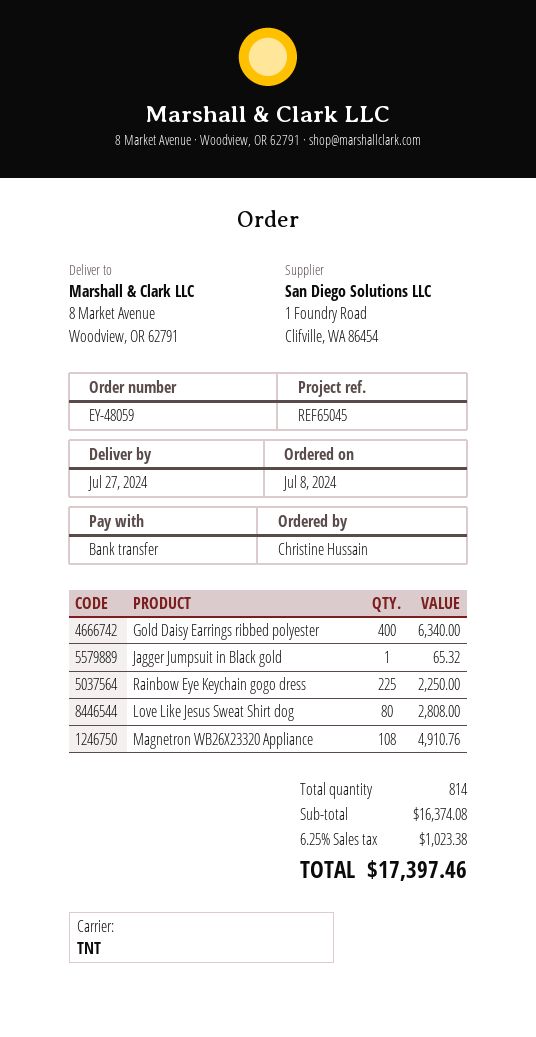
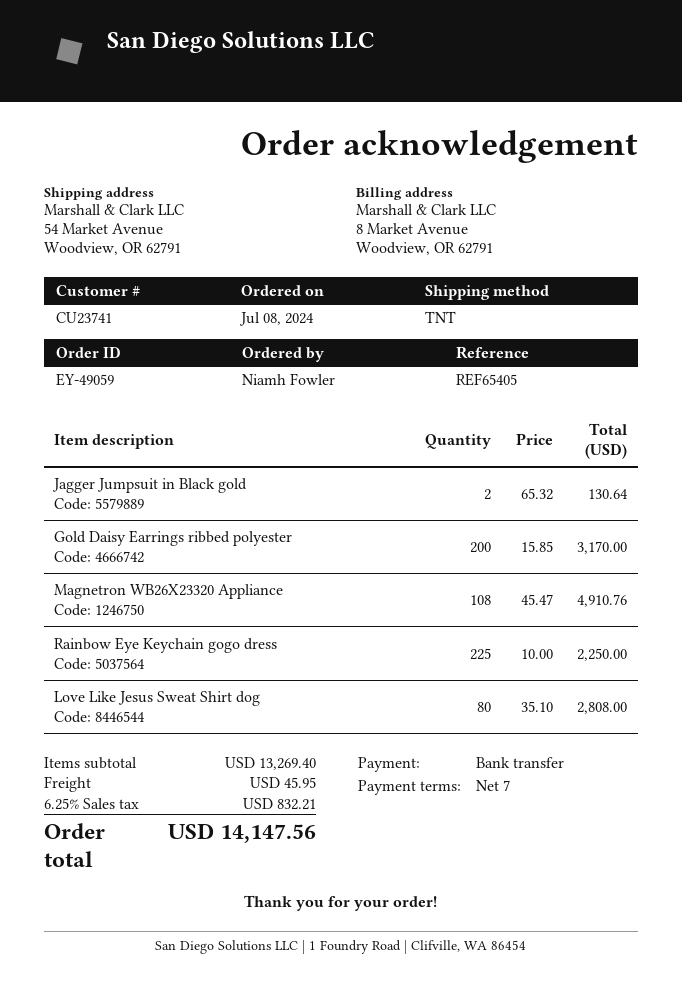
order number: EY-48059 -> EY-49059
reference: REF65045 -> REF65405
ordered by: Christine Hussain -> Niamh Fowler
ship to: 8 Market Avenue, Woodview, OR 62791 -> 54 Market Avenue, Woodview, OR 62791
Gold Daisy Earrings ribbed polyester: 400 for 6340.00 -> 200 for 3170.00
Jagger Jumpsuit in Black gold: 1 for 65.32 -> 2 for 130.64
subtotal: 16374.08 -> 13269.40
shipping: none -> 45.95
tax: 6.25% = 1023.38 -> 6.25% = 832.21
total: 17397.46 -> 14147.56

